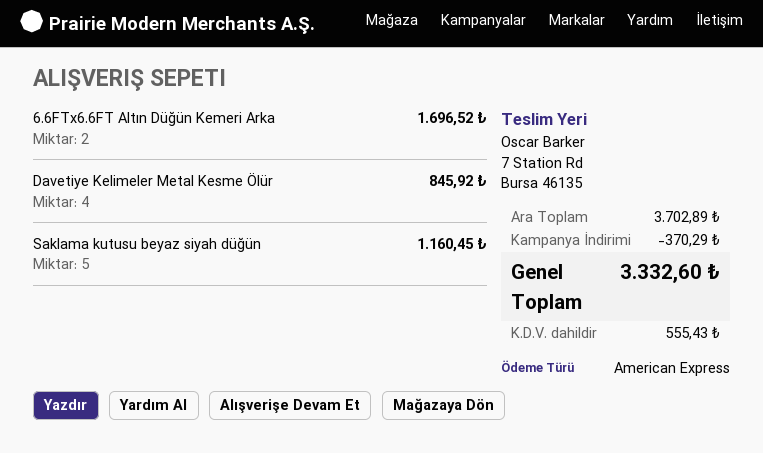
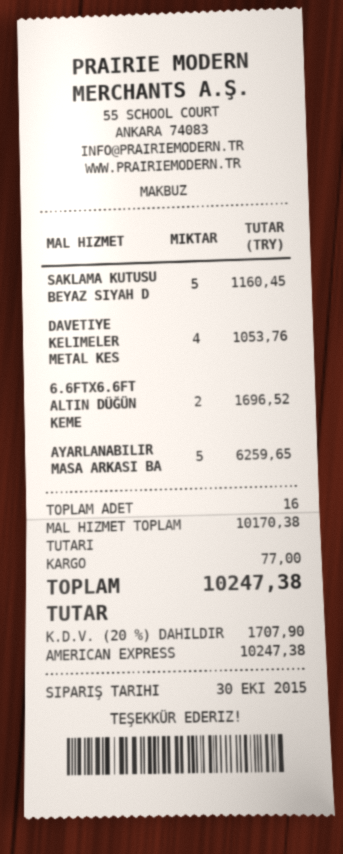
Davetiye Kelimeler Metal Kesme Ölür: 4 for 845.92 -> 4 for 1053.76
AYARLANABILIR MASA ARKASI BA: none -> 5 for 6259.65
subtotal: 3702.89 -> 10170.38
discount: 370.29 -> none
shipping: none -> 77.00
tax: 555.43 -> 1707.90
total: 3332.60 -> 10247.38

